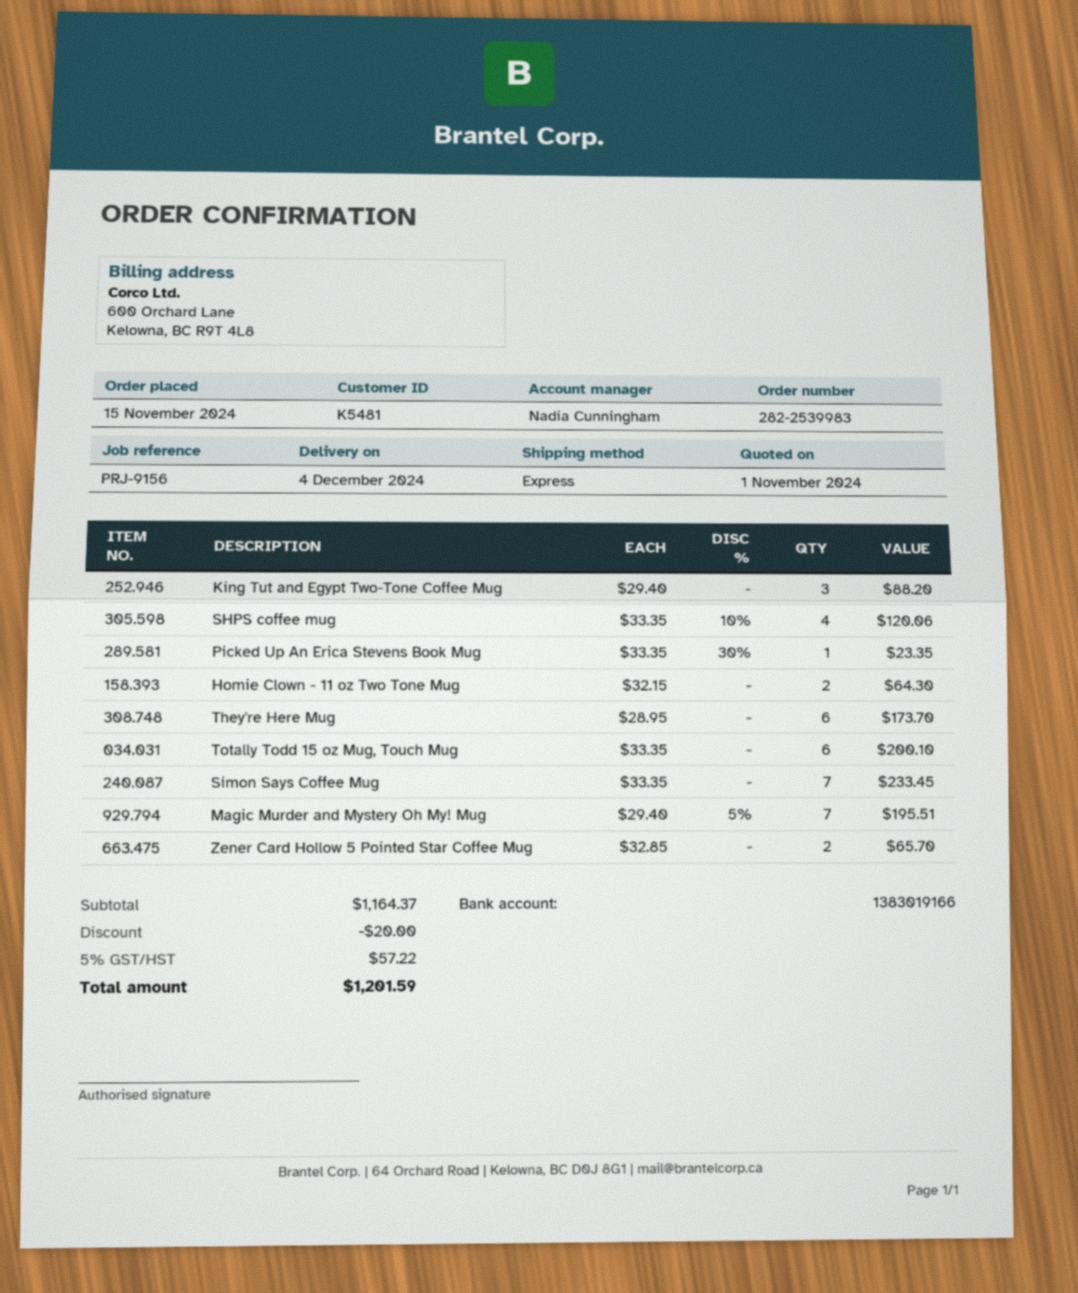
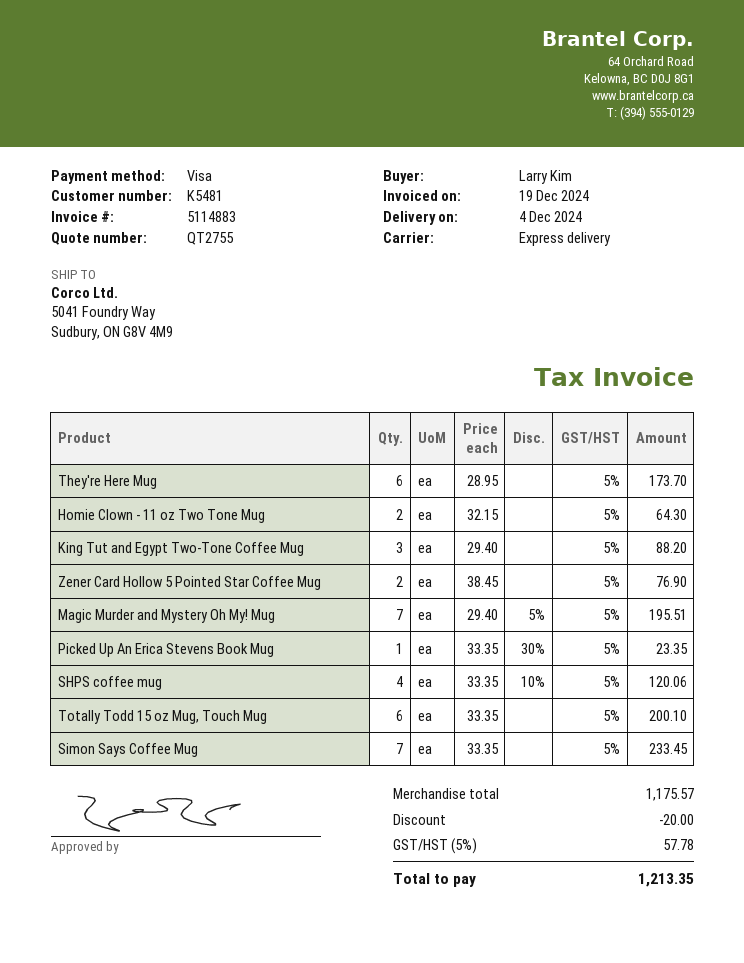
Zener Card Hollow 5 Pointed Star Coffee Mug: 2 x 32.85 = 65.70 -> 2 x 38.45 = 76.90
subtotal: 1164.37 -> 1175.57
tax: 5% = 57.22 -> 5% = 57.78
total: 1201.59 -> 1213.35

